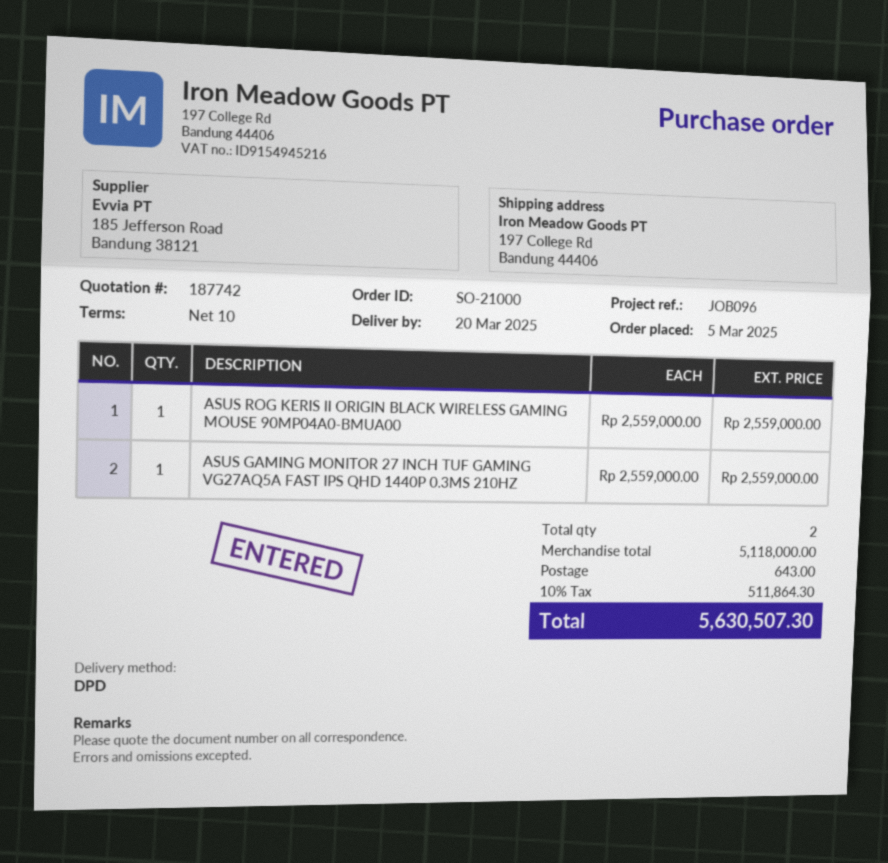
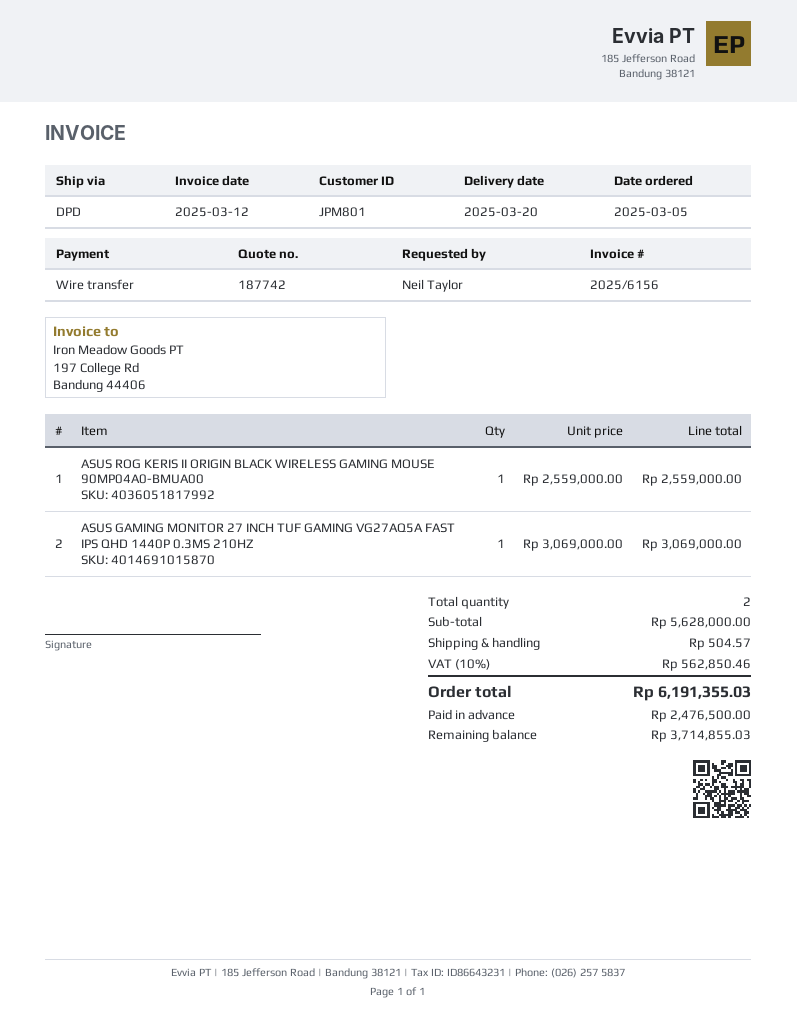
ASUS GAMING MONITOR 27 INCH TUF GAMING VG27AQ5A FAST IPS QHD 1440P 0.3MS 210HZ: 1 x 2559000.00 = 2559000.00 -> 1 x 3069000.00 = 3069000.00
subtotal: 5118000.00 -> 5628000.00
shipping: 643.00 -> 504.57
tax: 10% = 511864.30 -> 10% = 562850.46
total: 5630507.30 -> 6191355.03

